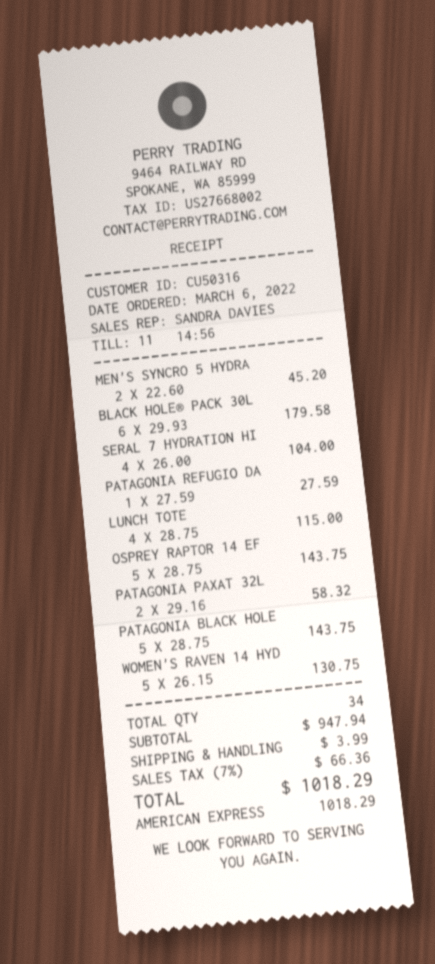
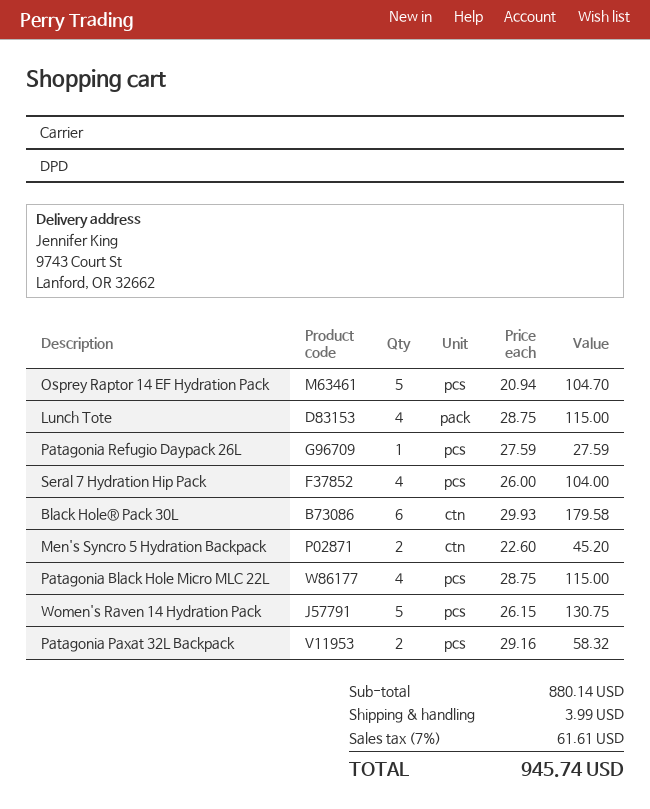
OSPREY RAPTOR 14 EF: 5 x 28.75 = 143.75 -> 5 x 20.94 = 104.70
PATAGONIA BLACK HOLE: 5 x 28.75 = 143.75 -> 4 x 28.75 = 115.00
subtotal: 947.94 -> 880.14
tax: 7% = 66.36 -> 7% = 61.61
total: 1018.29 -> 945.74

